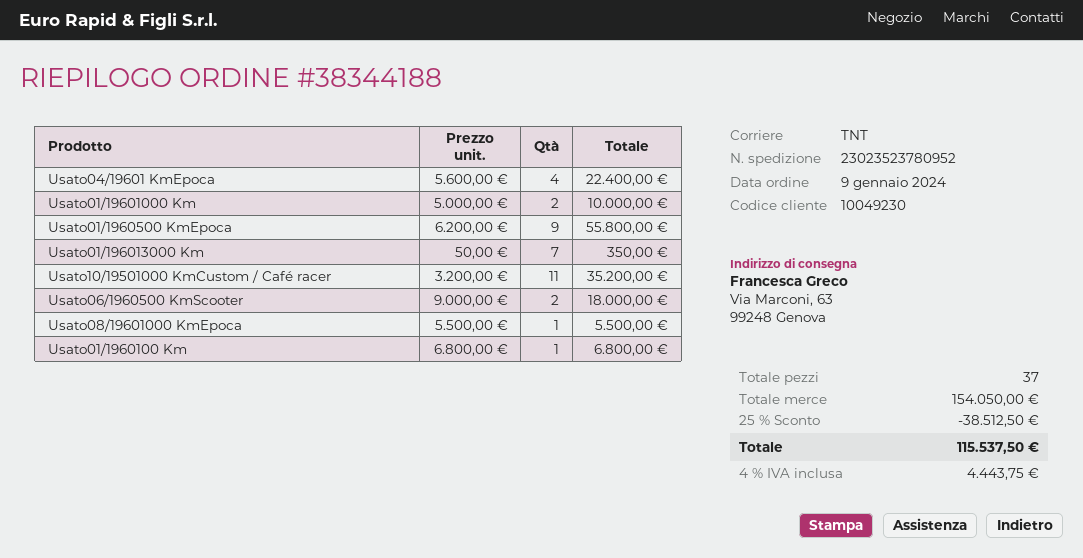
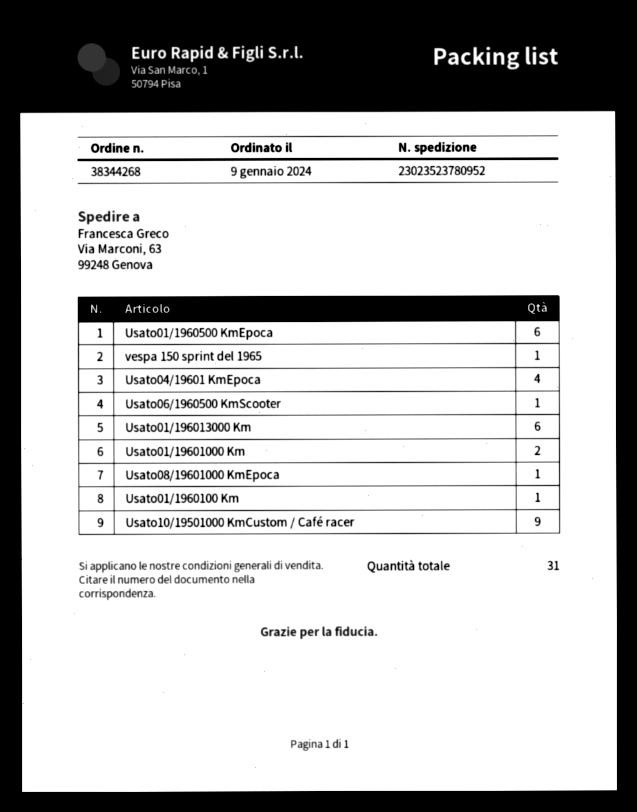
order number: 38344188 -> 38344268
Usato01/1960500 KmEpoca: 9 -> 6
Usato01/196013000 Km: 7 -> 6
Usato10/19501000 KmCustom / Café racer: 11 -> 9
Usato06/1960500 KmScooter: 2 -> 1
vespa 150 sprint del 1965: none -> 1
total quantity: 37 -> 31

